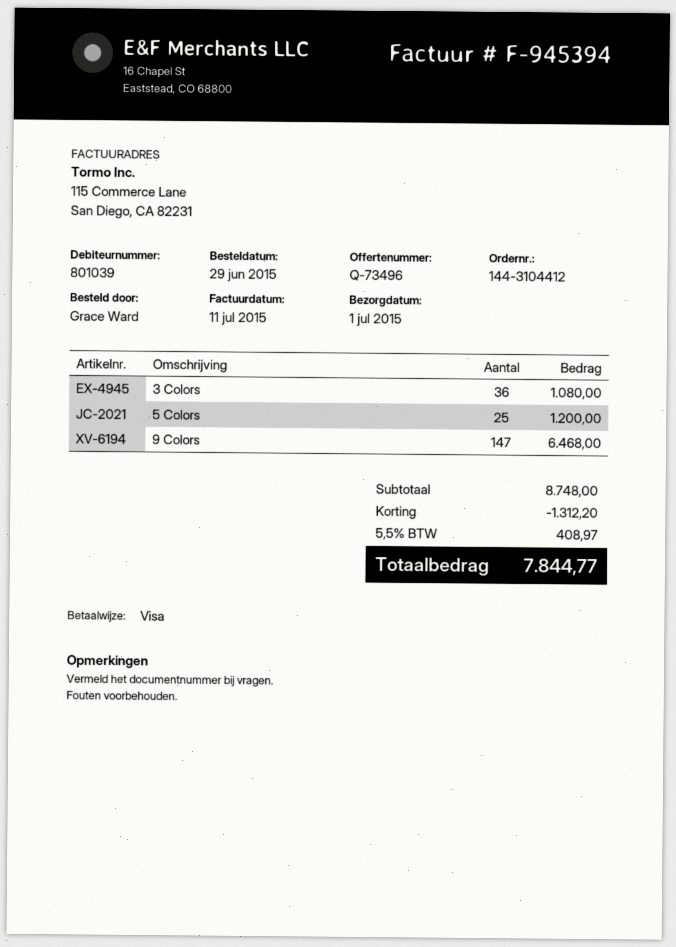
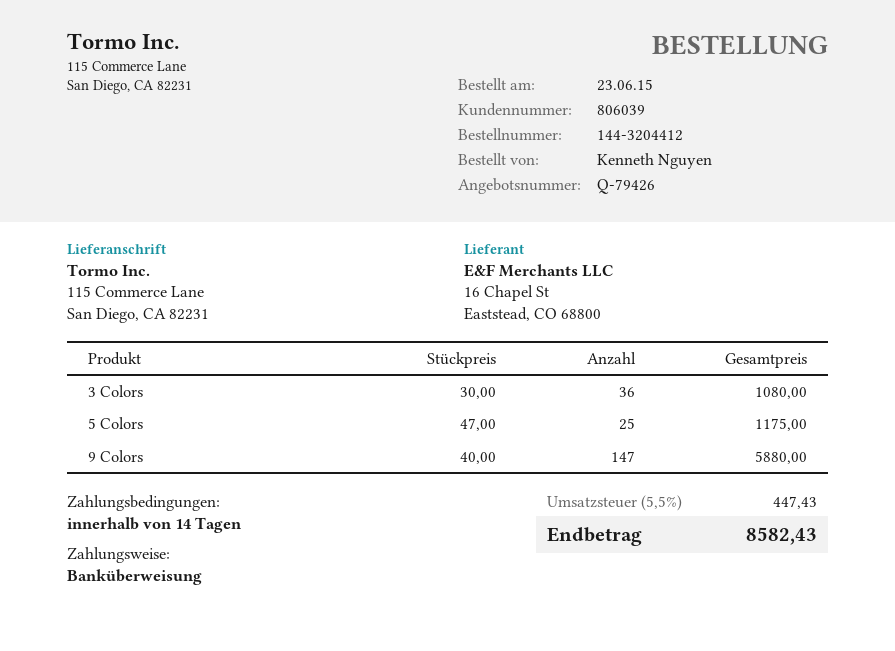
quote number: Q-73496 -> Q-79426
order number: 144-3104412 -> 144-3204412
order date: 2015-06-29 -> 2015-06-23
customer number: 801039 -> 806039
ordered by: Grace Ward -> Kenneth Nguyen
payment method: Visa -> bank transfer
5 Colors: 25 for 1200.00 -> 25 for 1175.00
9 Colors: 147 for 6468.00 -> 147 for 5880.00
discount: 1312.20 -> none
tax: 5.5% = 408.97 -> 5.5% = 447.43
total: 7844.77 -> 8582.43

